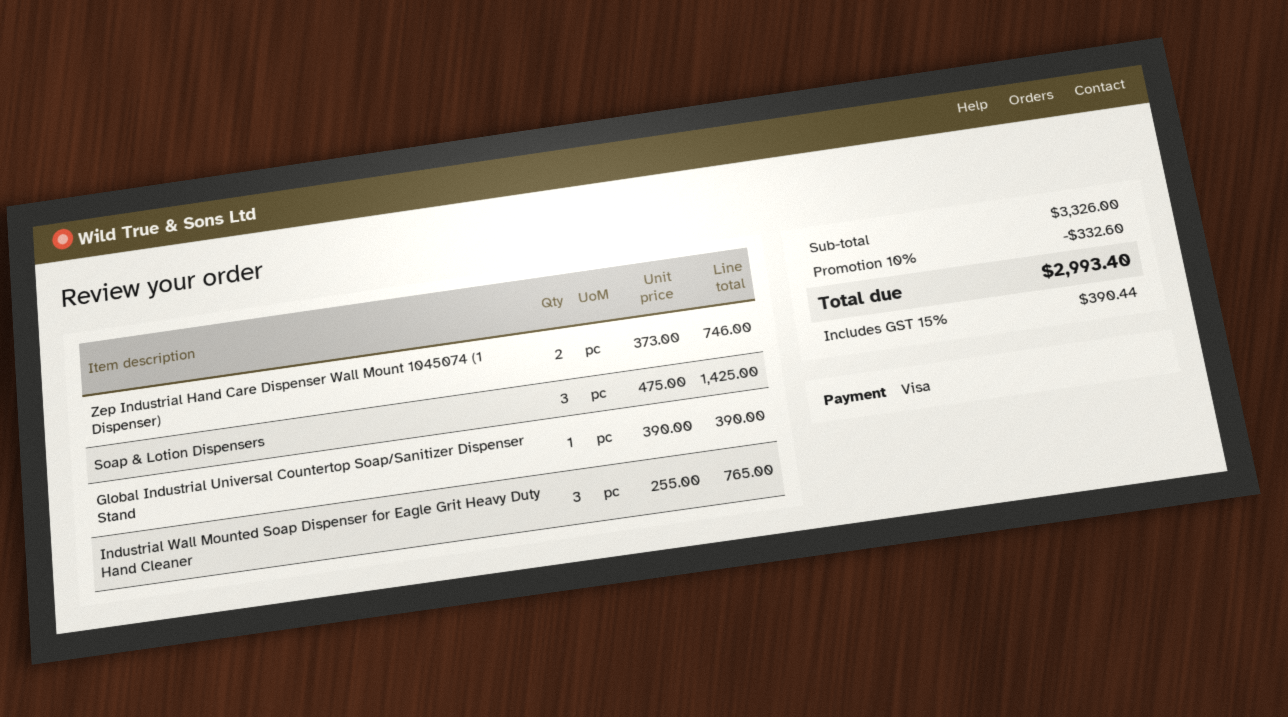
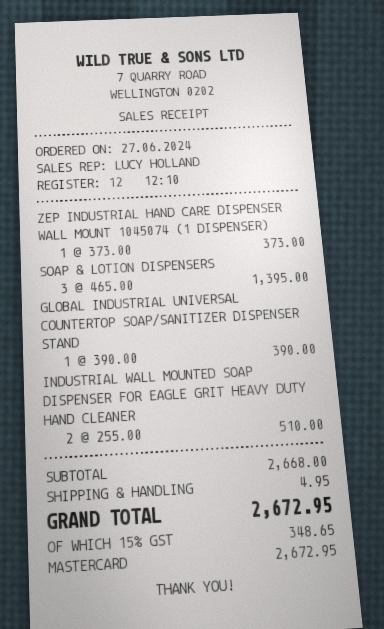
payment method: Visa -> Mastercard
Zep Industrial Hand Care Dispenser Wall Mount 1045074 (1 Dispenser): 2 x 373.00 = 746.00 -> 1 x 373.00 = 373.00
Soap & Lotion Dispensers: 3 x 475.00 = 1425.00 -> 3 x 465.00 = 1395.00
Industrial Wall Mounted Soap Dispenser for Eagle Grit Heavy Duty Hand Cleaner: 3 x 255.00 = 765.00 -> 2 x 255.00 = 510.00
subtotal: 3326.00 -> 2668.00
discount: 10% = 332.60 -> none
shipping: none -> 4.95
tax: 15% = 390.44 -> 15% = 348.65
total: 2993.40 -> 2672.95

